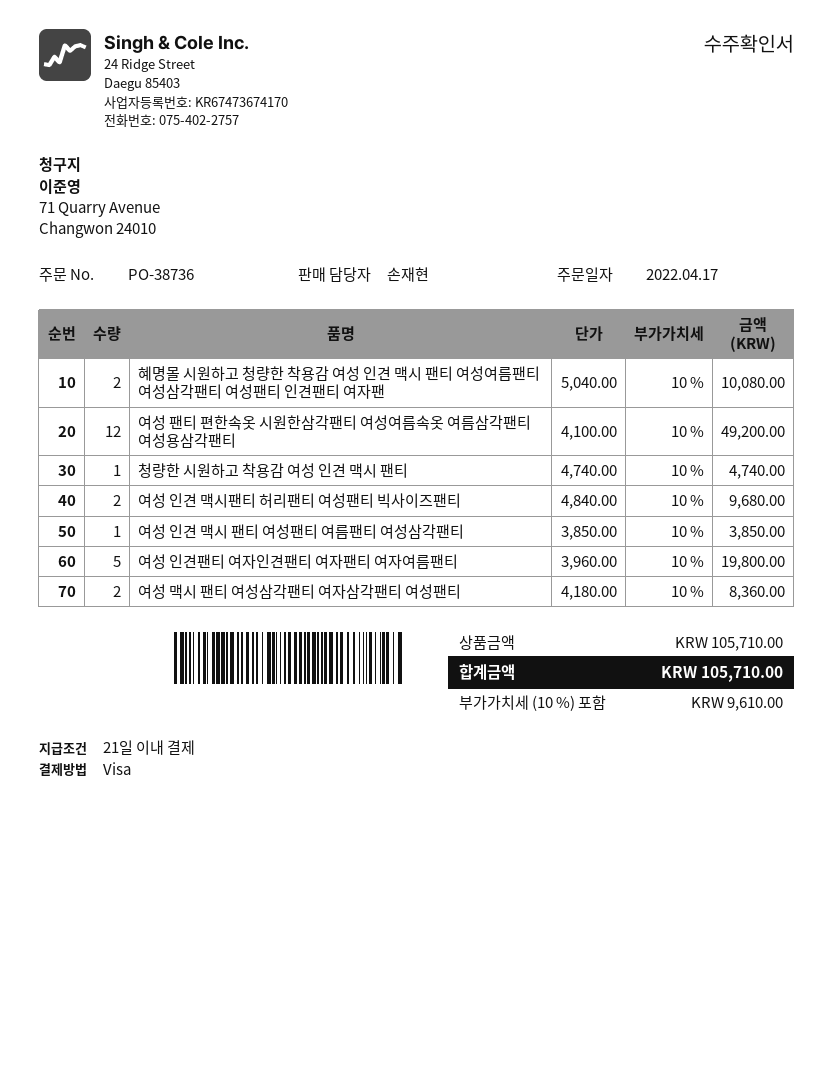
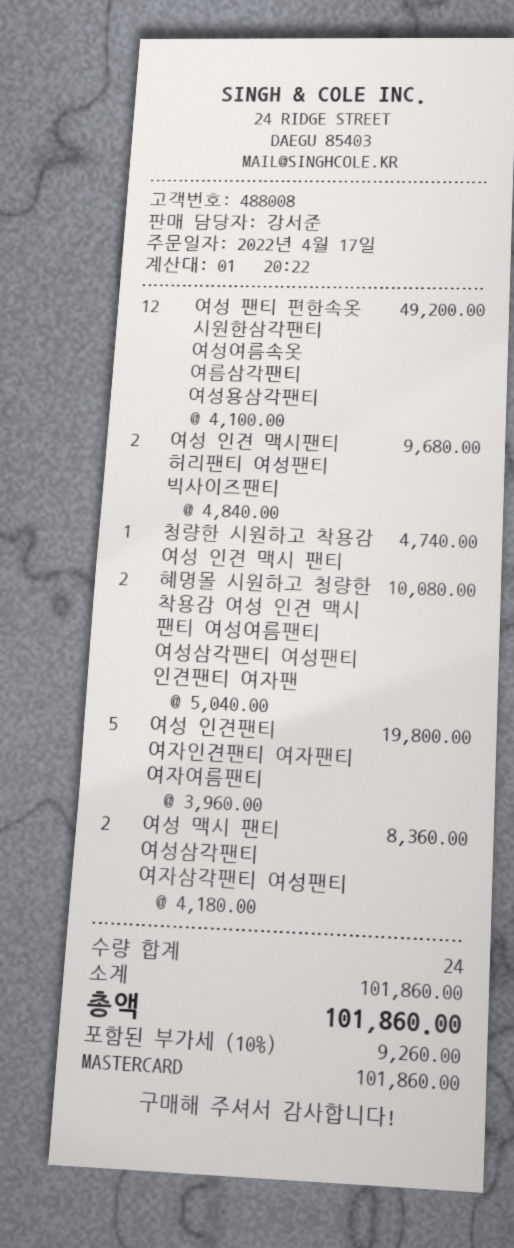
sales rep: 손재현 -> 강서준
payment method: Visa -> Mastercard
여성 인견 맥시 팬티 여성팬티 여름팬티 여성삼각팬티: 1 x 3850.00 = 3850.00 -> none
subtotal: 105710.00 -> 101860.00
tax: 10% = 9610.00 -> 10% = 9260.00
total: 105710.00 -> 101860.00

